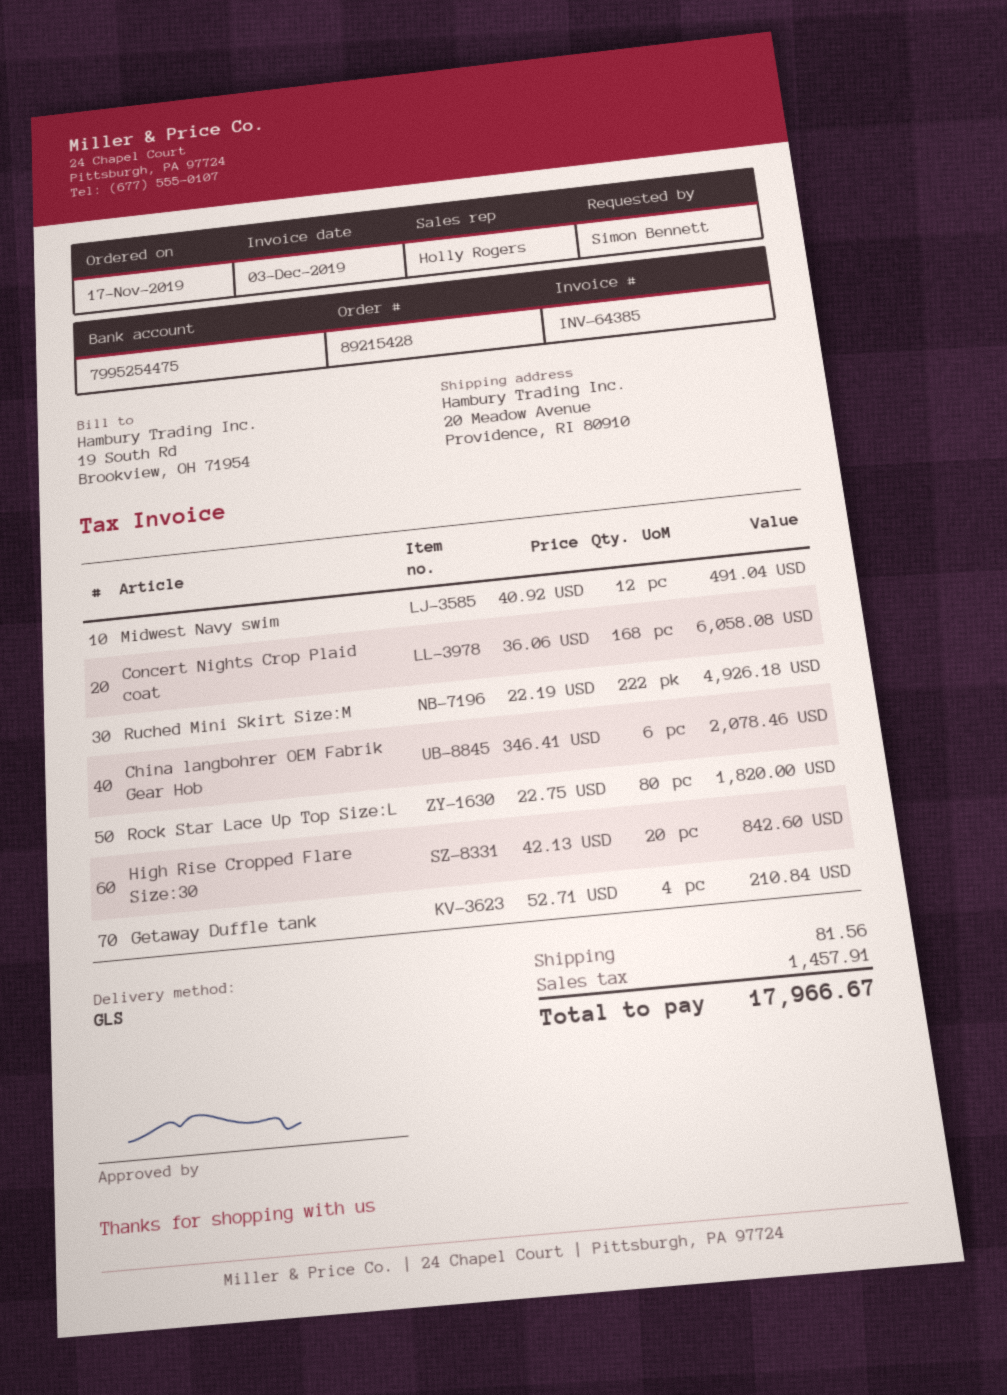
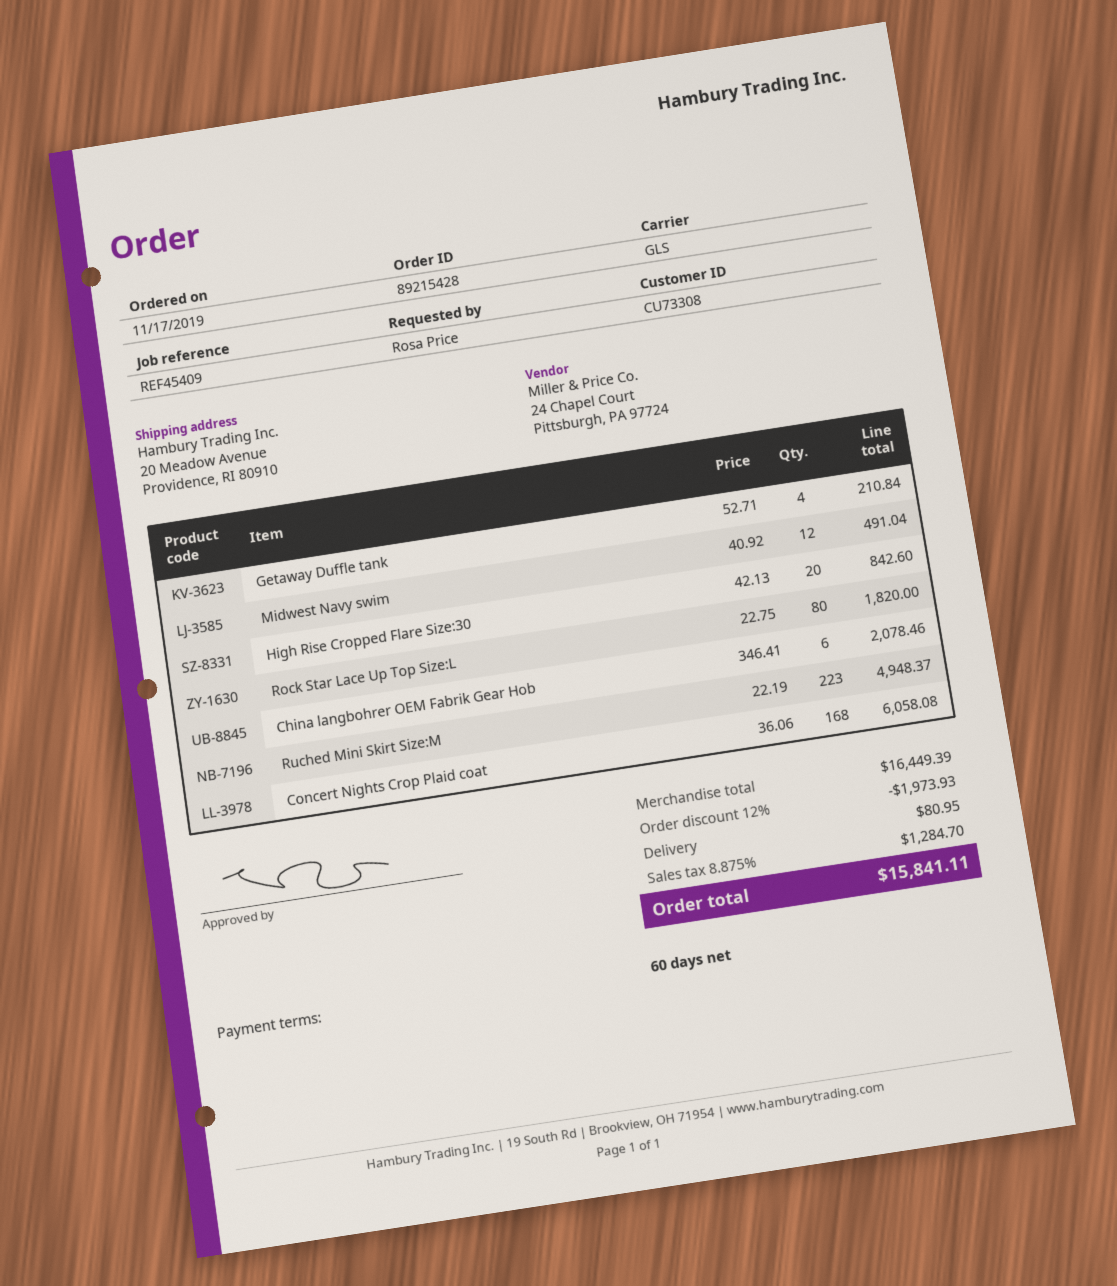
ordered by: Simon Bennett -> Rosa Price
Ruched Mini Skirt Size:M: 222 x 22.19 = 4926.18 -> 223 x 22.19 = 4948.37
discount: none -> 12% = 1973.93
shipping: 81.56 -> 80.95
tax: 1457.91 -> 1284.70
total: 17966.67 -> 15841.11

